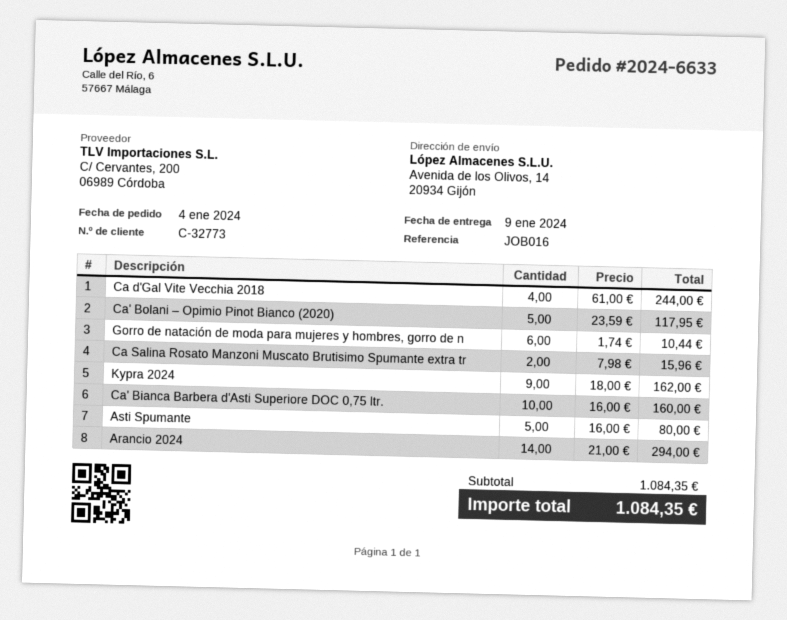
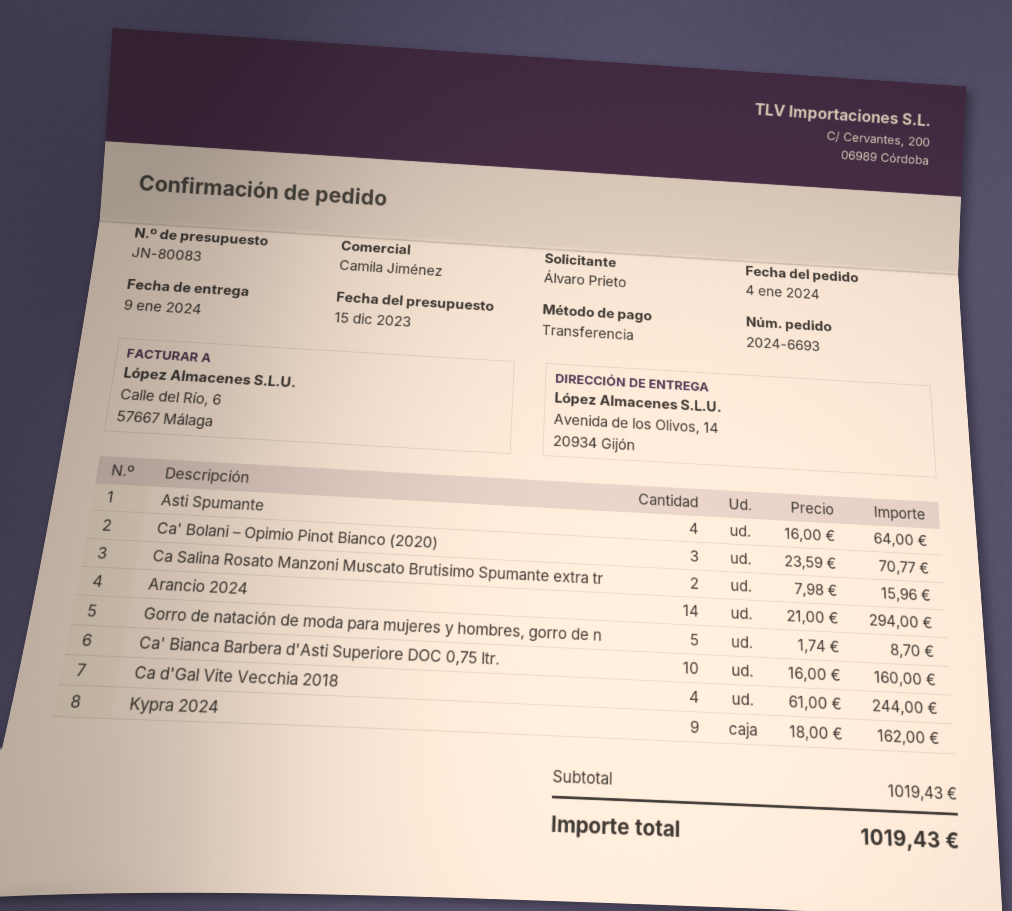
order number: 2024-6633 -> 2024-6693
Ca' Bolani – Opimio Pinot Bianco (2020): 5 x 23.59 = 117.95 -> 3 x 23.59 = 70.77
Gorro de natación de moda para mujeres y hombres, gorro de n: 6 x 1.74 = 10.44 -> 5 x 1.74 = 8.70
Asti Spumante: 5 x 16.00 = 80.00 -> 4 x 16.00 = 64.00
subtotal: 1084.35 -> 1019.43
total: 1084.35 -> 1019.43

